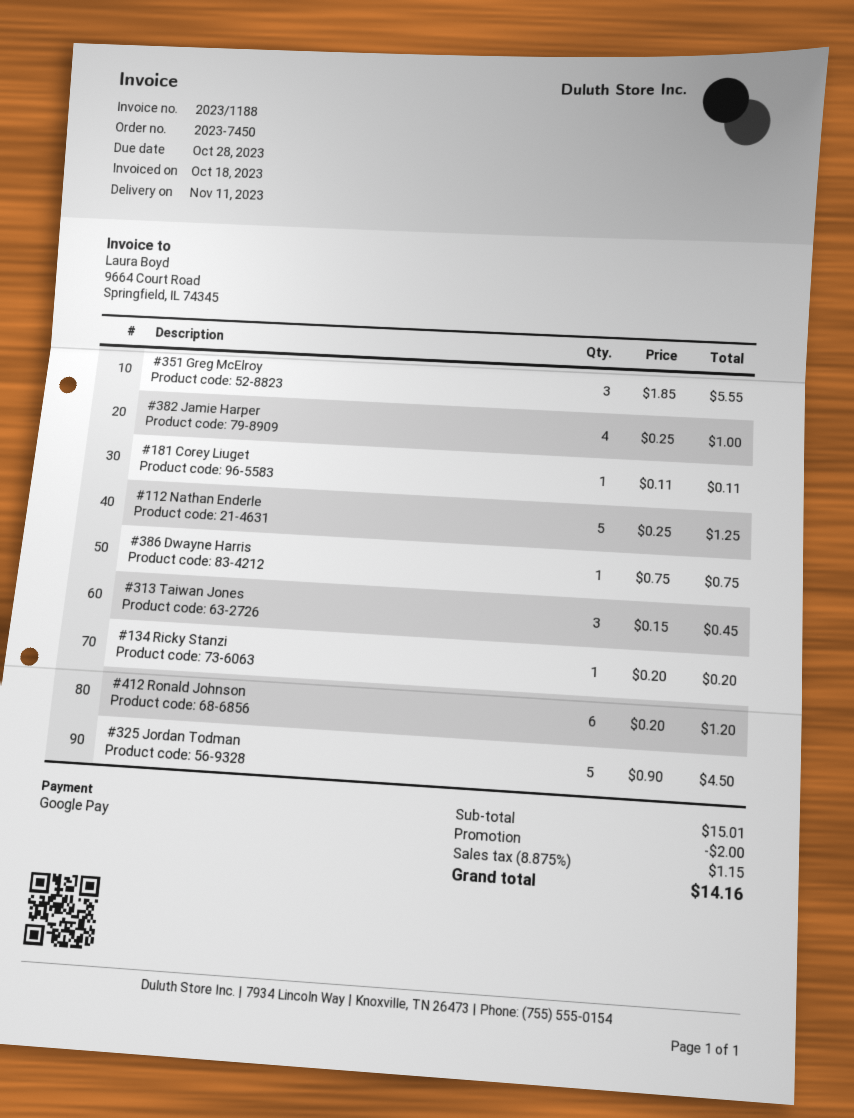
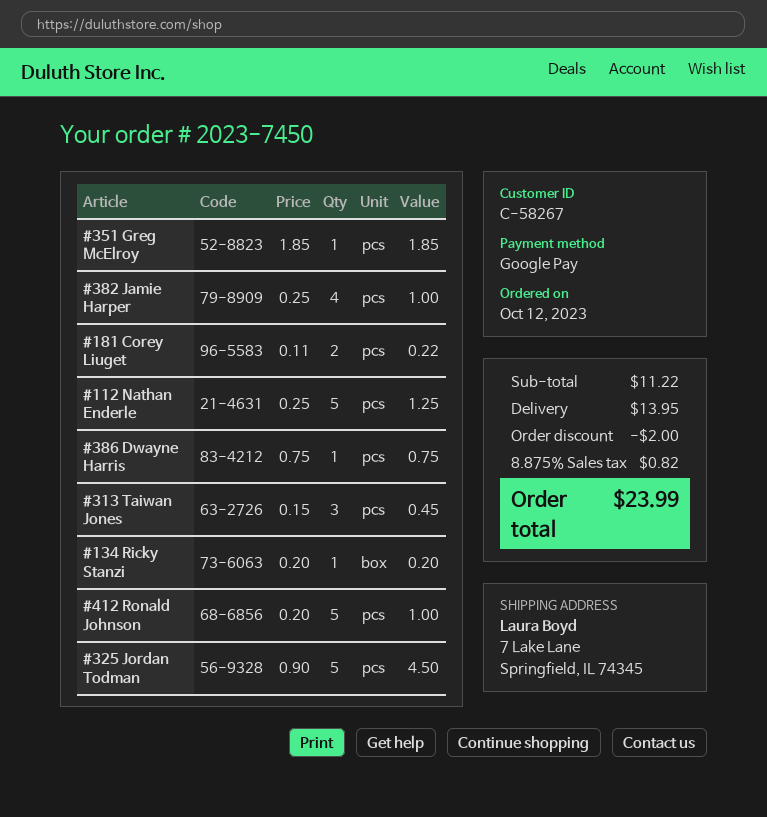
#351 Greg McElroy: 3 x 1.85 = 5.55 -> 1 x 1.85 = 1.85
#181 Corey Liuget: 1 x 0.11 = 0.11 -> 2 x 0.11 = 0.22
#412 Ronald Johnson: 6 x 0.20 = 1.20 -> 5 x 0.20 = 1.00
subtotal: 15.01 -> 11.22
shipping: none -> 13.95
tax: 8.875% = 1.15 -> 8.875% = 0.82
total: 14.16 -> 23.99

